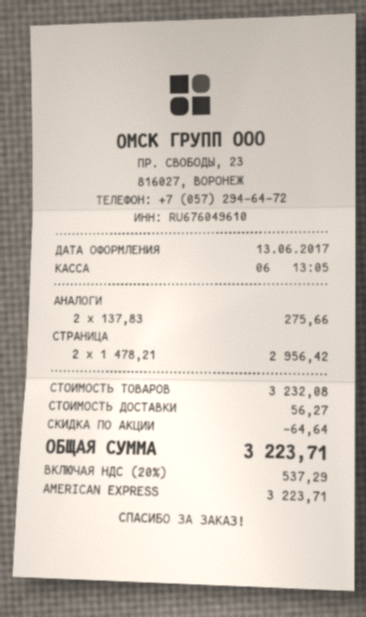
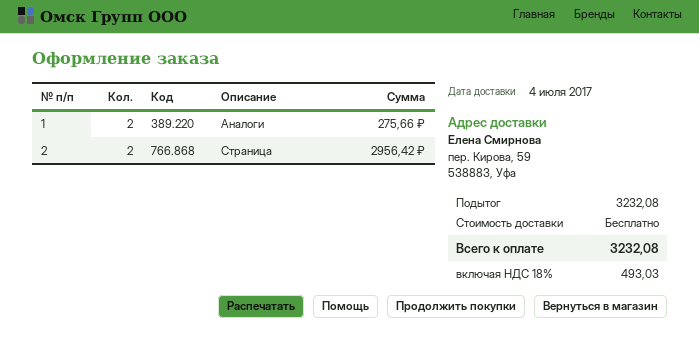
discount: 64.64 -> none
shipping: 56.27 -> 0.00
tax: 20% = 537.29 -> 18% = 493.03
total: 3223.71 -> 3232.08

